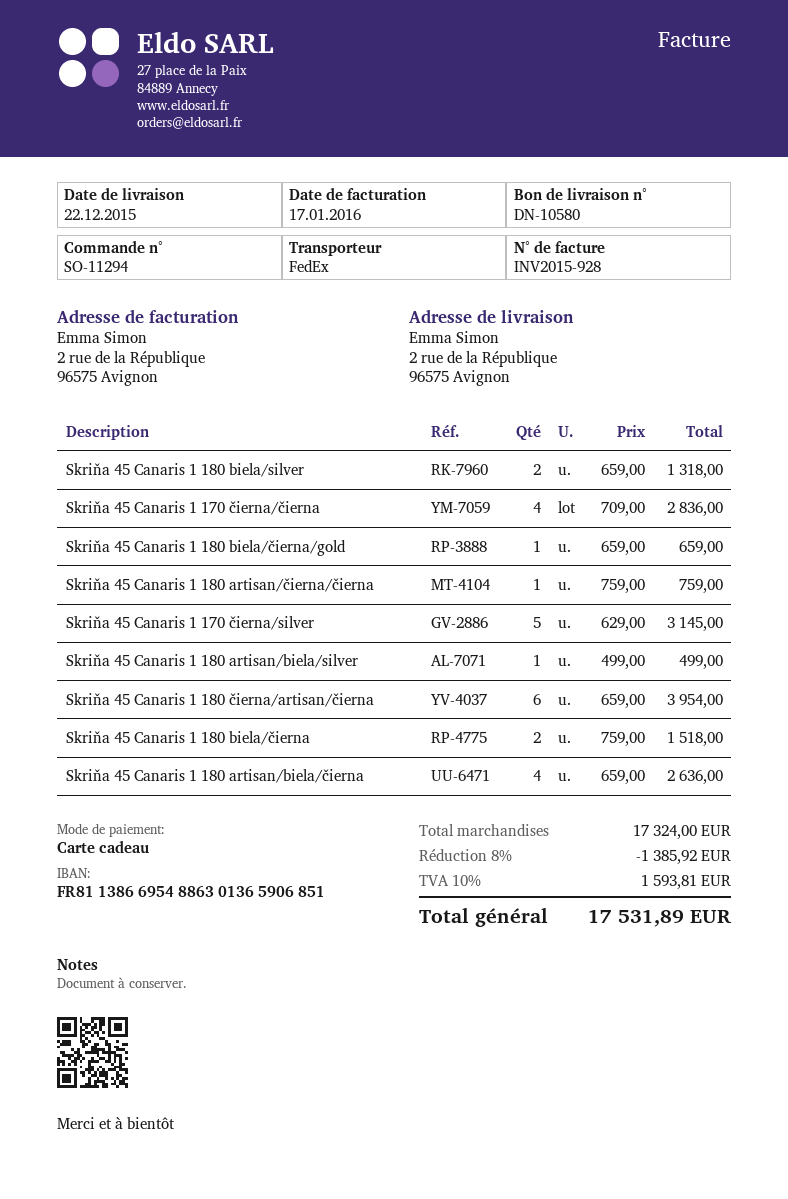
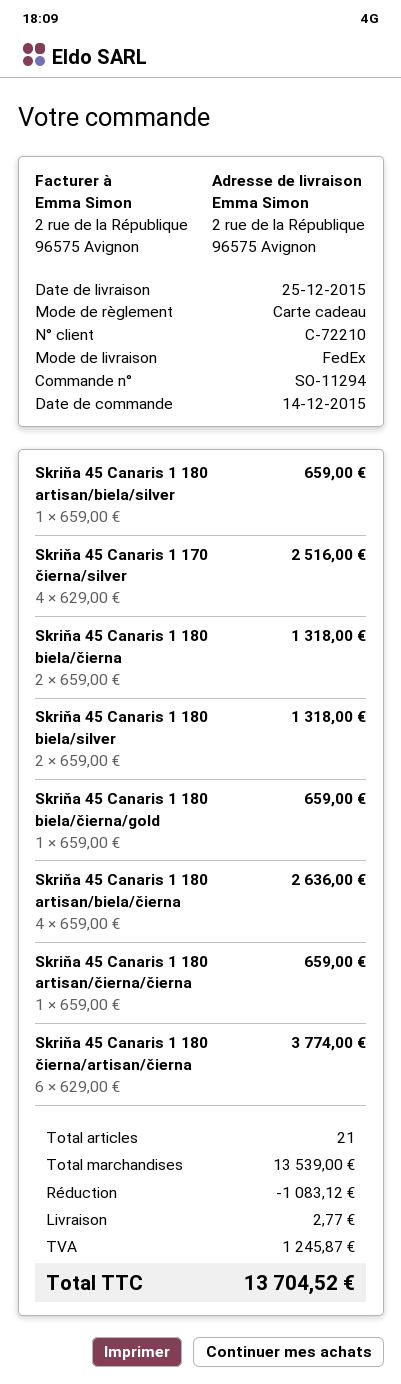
delivery date: 2015-12-22 -> 2015-12-25
Skriňa 45 Canaris 1 170 čierna/čierna: 4 x 709.00 = 2836.00 -> none
Skriňa 45 Canaris 1 180 artisan/čierna/čierna: 1 x 759.00 = 759.00 -> 1 x 659.00 = 659.00
Skriňa 45 Canaris 1 170 čierna/silver: 5 x 629.00 = 3145.00 -> 4 x 629.00 = 2516.00
Skriňa 45 Canaris 1 180 artisan/biela/silver: 1 x 499.00 = 499.00 -> 1 x 659.00 = 659.00
Skriňa 45 Canaris 1 180 čierna/artisan/čierna: 6 x 659.00 = 3954.00 -> 6 x 629.00 = 3774.00
Skriňa 45 Canaris 1 180 biela/čierna: 2 x 759.00 = 1518.00 -> 2 x 659.00 = 1318.00
subtotal: 17324.00 -> 13539.00
discount: 1385.92 -> 1083.12
shipping: none -> 2.77
tax: 1593.81 -> 1245.87
total: 17531.89 -> 13704.52

